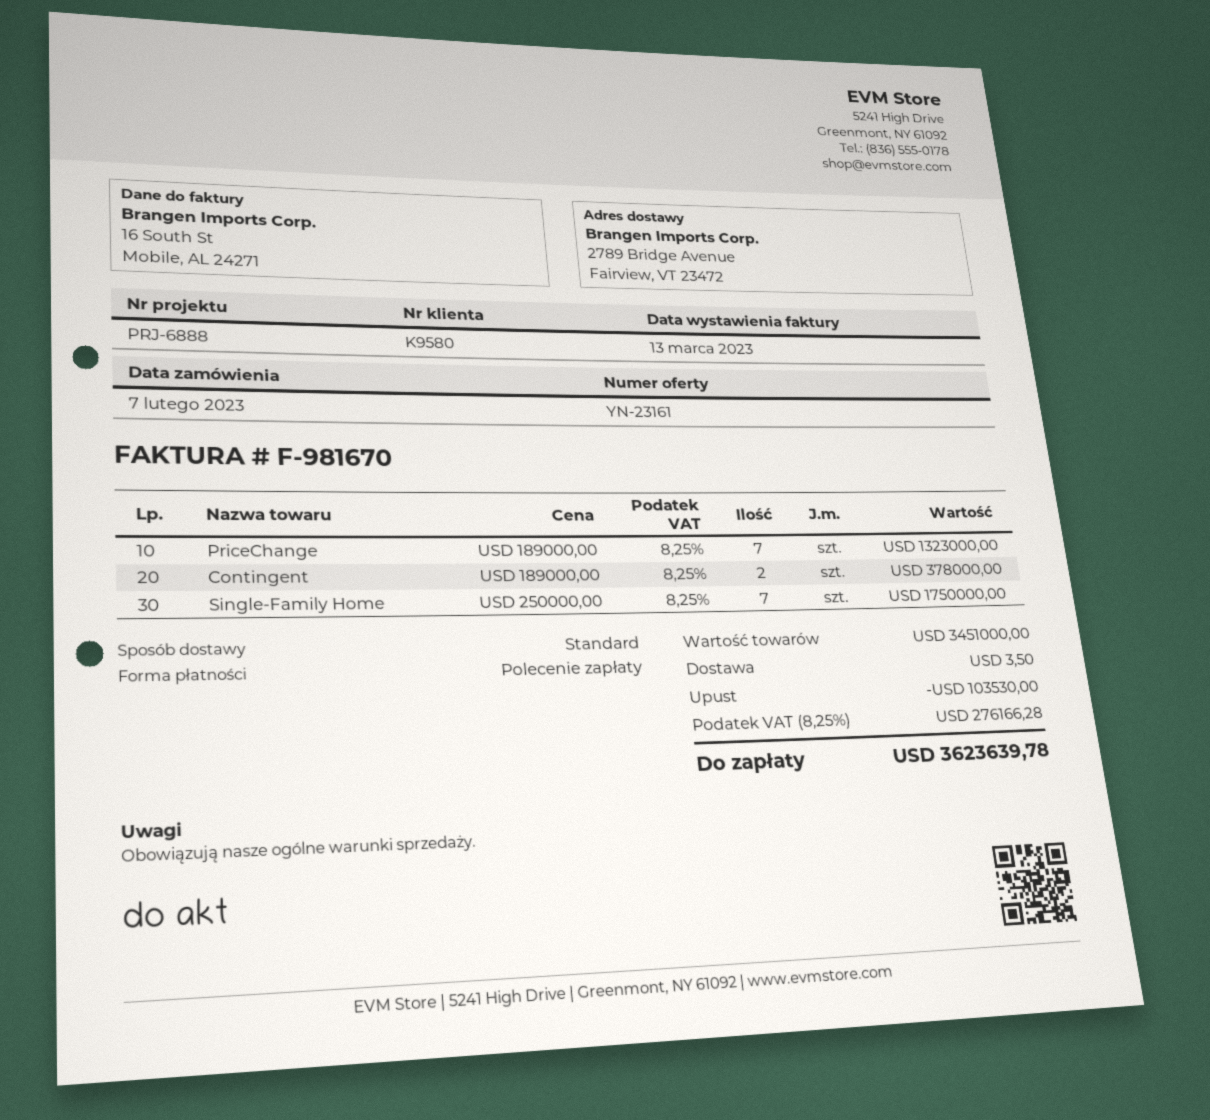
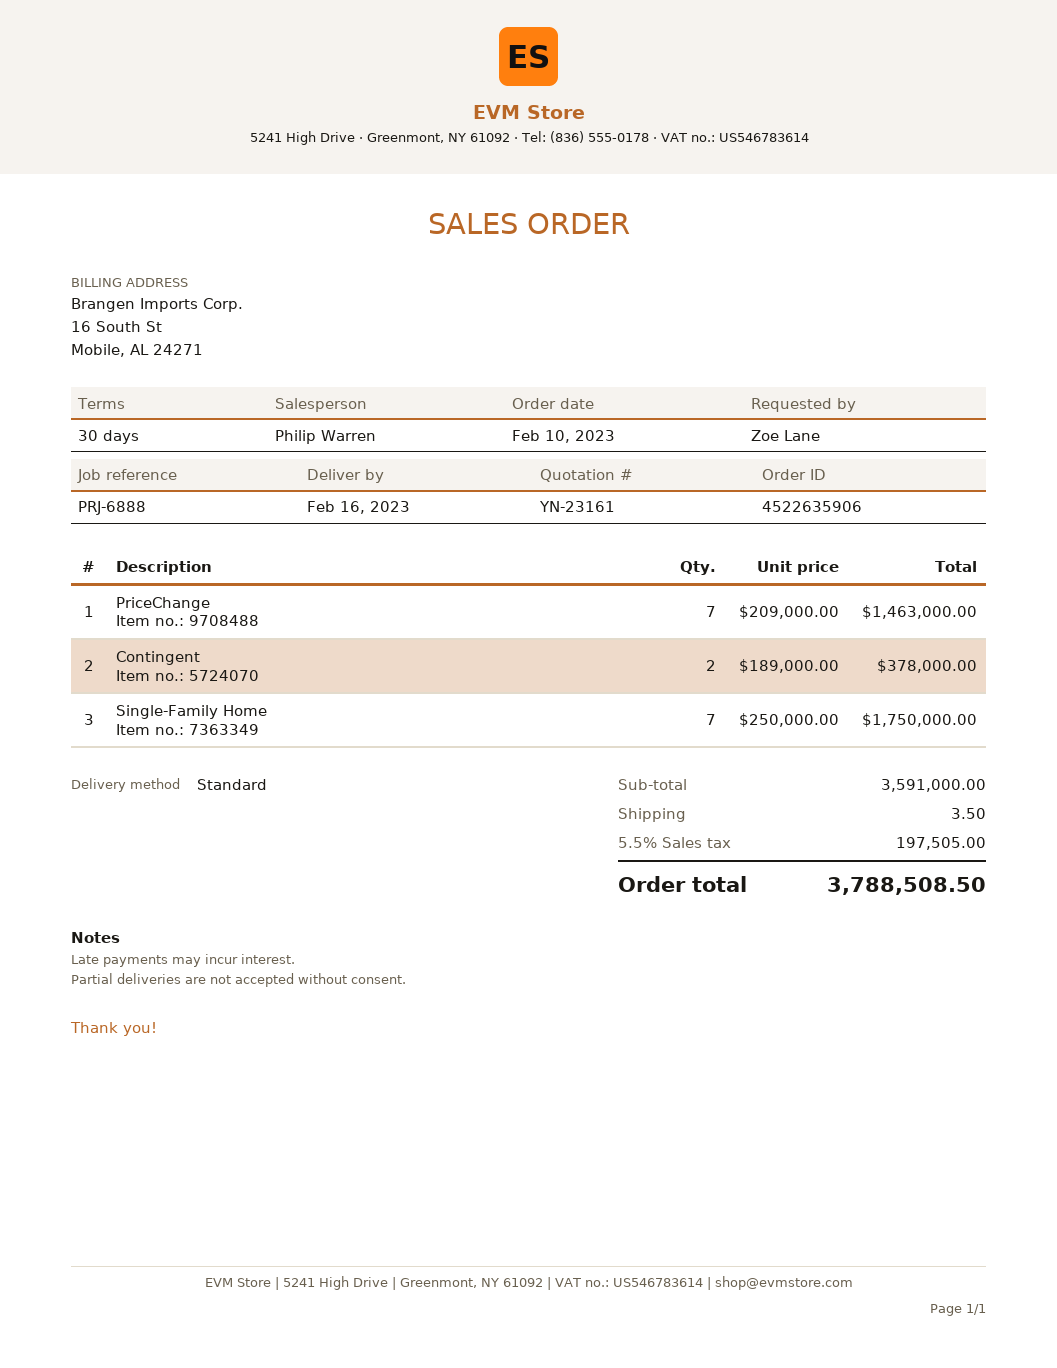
order date: 2023-02-07 -> 2023-02-10
PriceChange: 7 x 189000.00 = 1323000.00 -> 7 x 209000.00 = 1463000.00
subtotal: 3451000.00 -> 3591000.00
discount: 103530.00 -> none
tax: 8.25% = 276166.28 -> 5.5% = 197505.00
total: 3623639.78 -> 3788508.50

